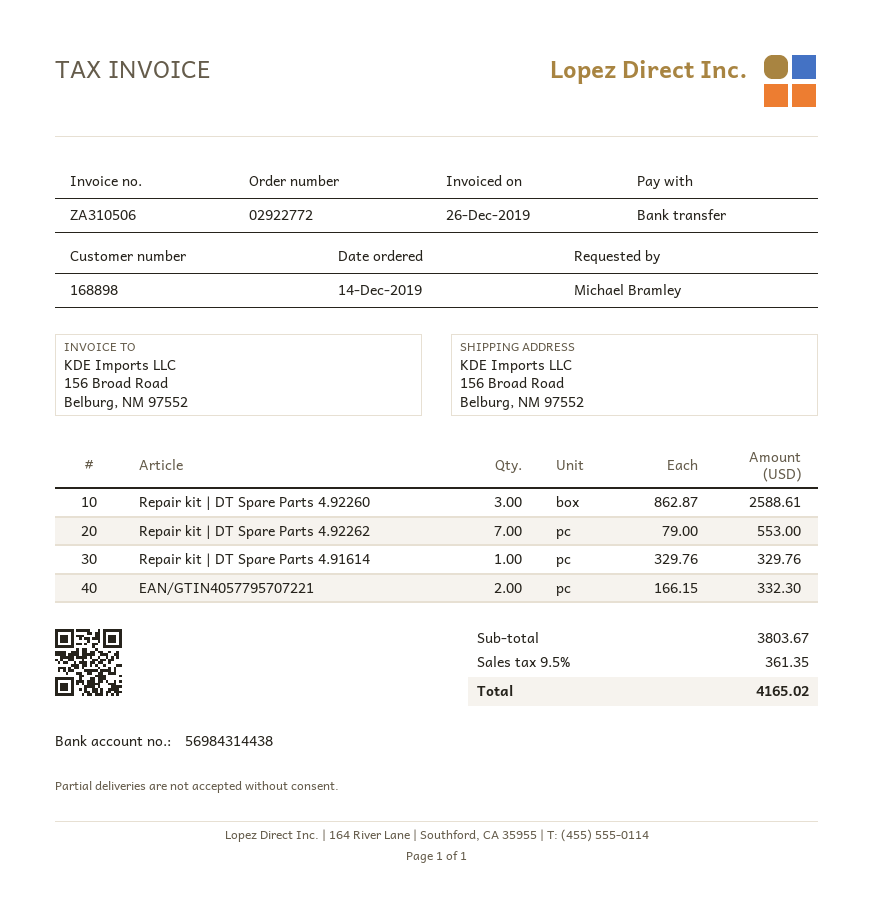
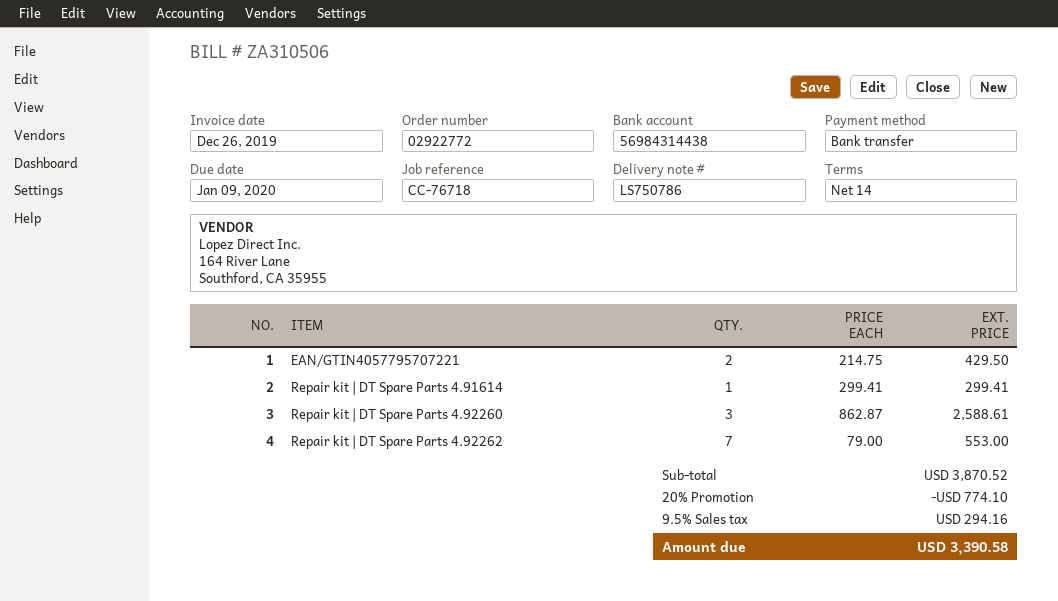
Repair kit | DT Spare Parts 4.91614: 1 x 329.76 = 329.76 -> 1 x 299.41 = 299.41
EAN/GTIN4057795707221: 2 x 166.15 = 332.30 -> 2 x 214.75 = 429.50
subtotal: 3803.67 -> 3870.52
discount: none -> 20% = 774.10
tax: 9.5% = 361.35 -> 9.5% = 294.16
total: 4165.02 -> 3390.58

